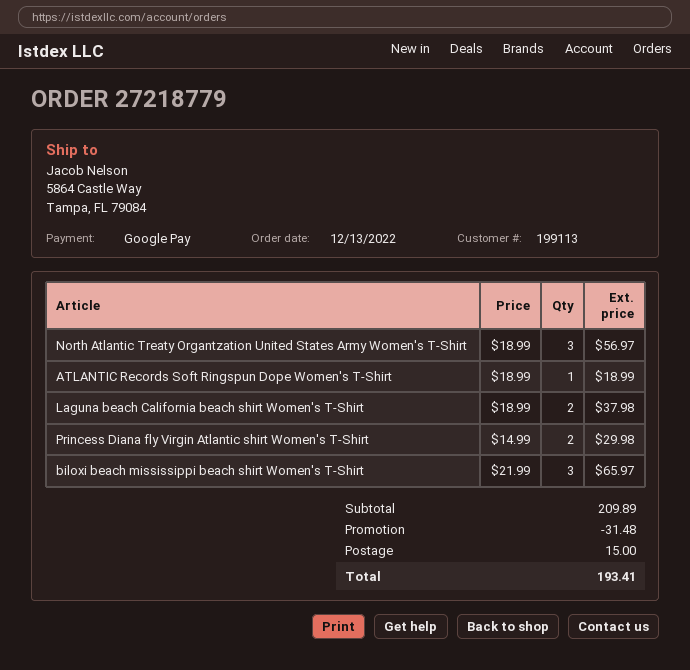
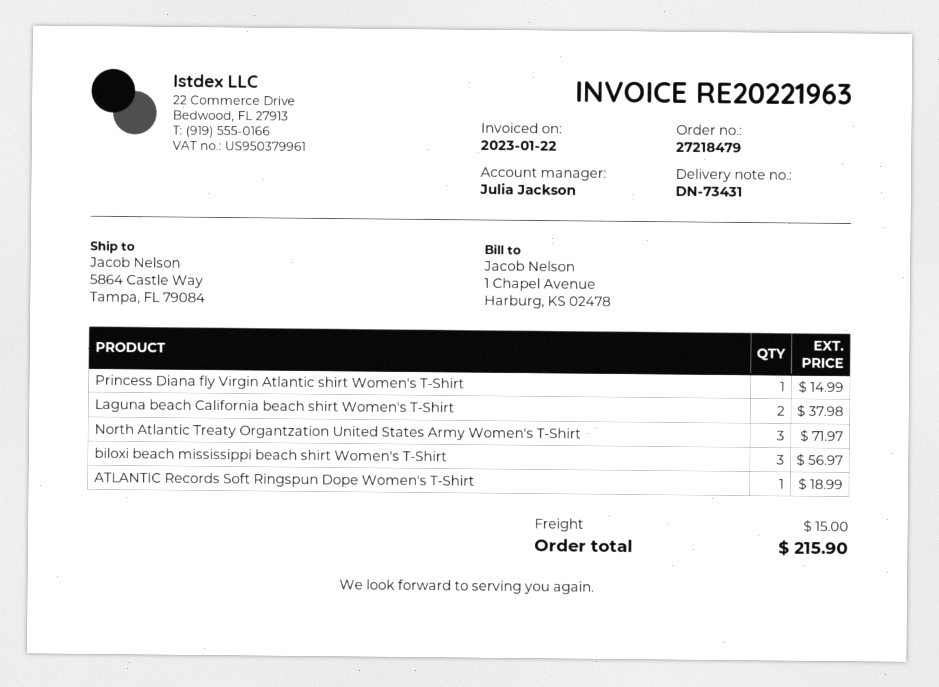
order number: 27218779 -> 27218479
North Atlantic Treaty Organtzation United States Army Women's T-Shirt: 3 for 56.97 -> 3 for 71.97
Princess Diana fly Virgin Atlantic shirt Women's T-Shirt: 2 for 29.98 -> 1 for 14.99
biloxi beach mississippi beach shirt Women's T-Shirt: 3 for 65.97 -> 3 for 56.97
discount: 31.48 -> none
total: 193.41 -> 215.90

